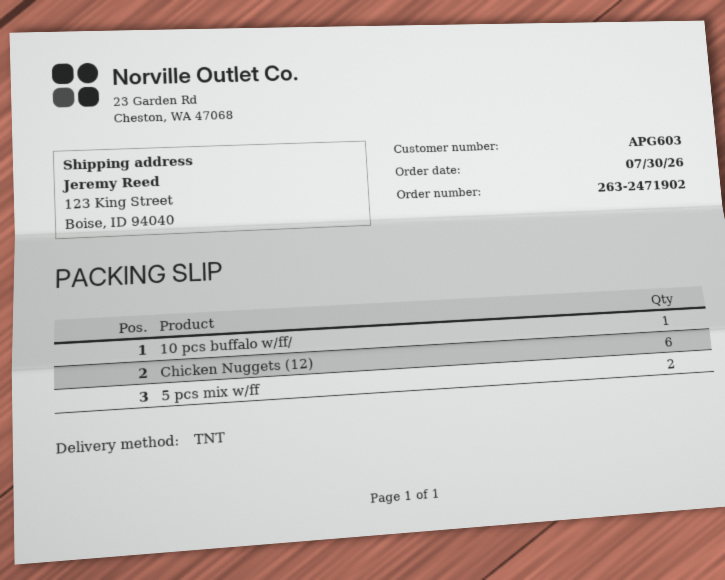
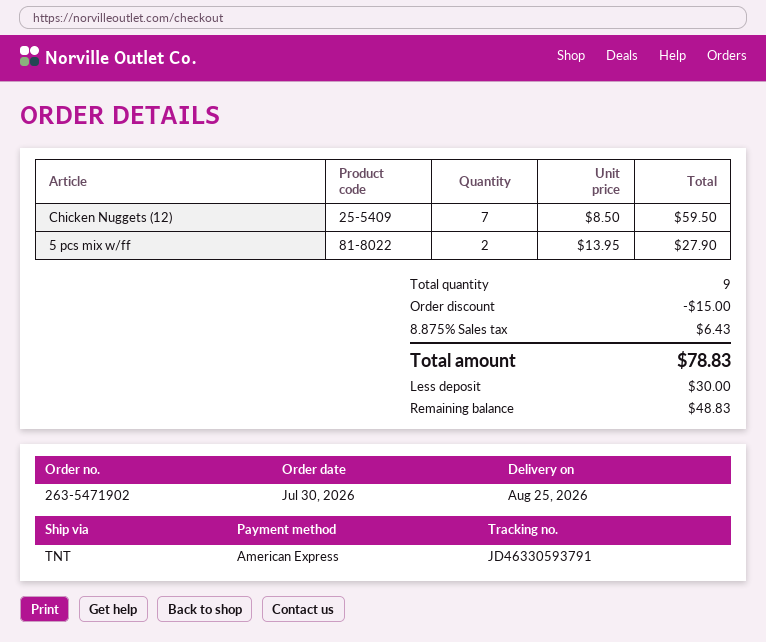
order number: 263-2471902 -> 263-5471902
10 pcs buffalo w/ff/: 1 -> none
Chicken Nuggets (12): 6 -> 7

